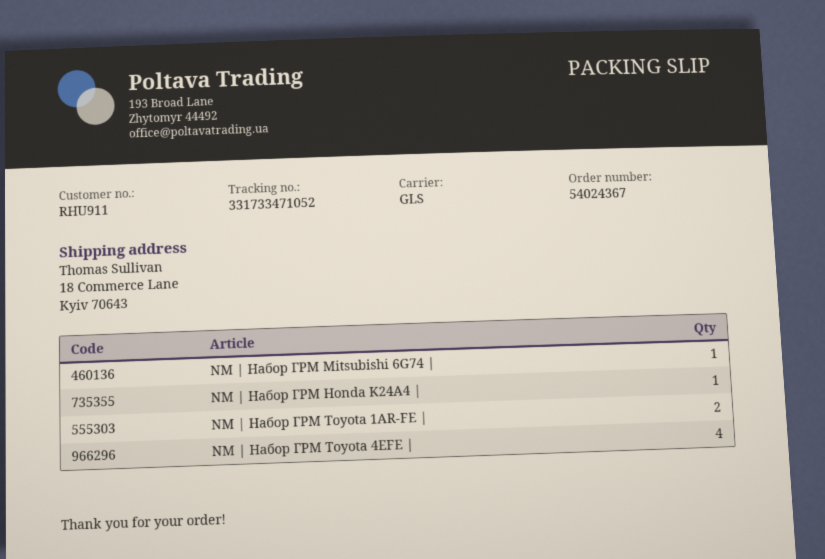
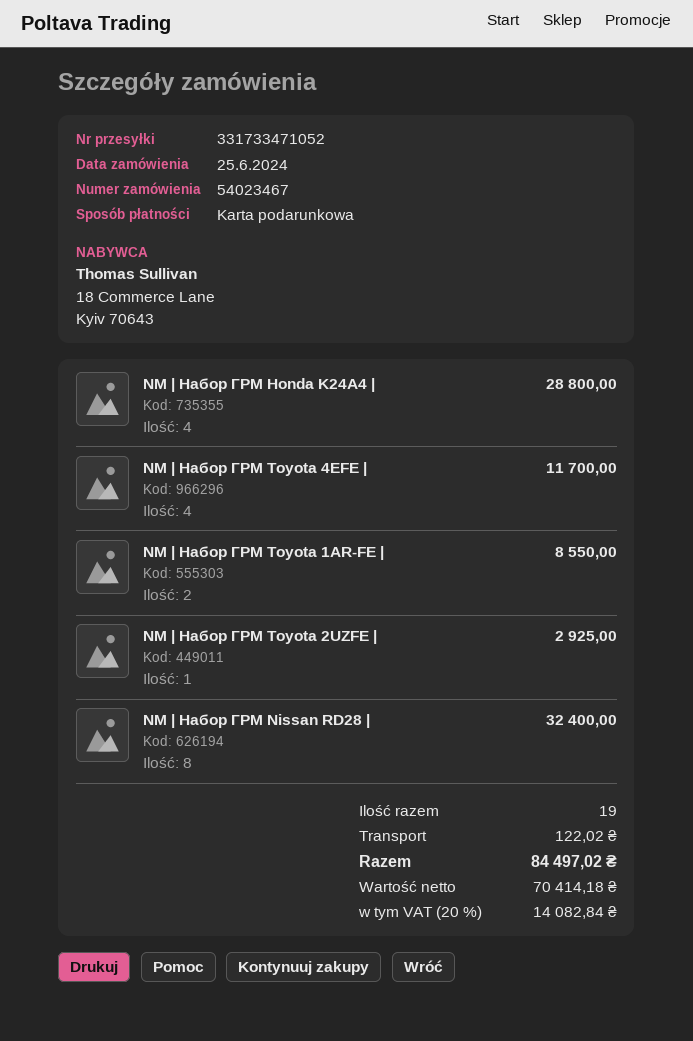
order number: 54024367 -> 54023467
NM | Набор ГРМ Mitsubishi 6G74 |: 1 -> none
NM | Набор ГРМ Honda K24A4 |: 1 -> 4
NM | Набор ГРМ Toyota 2UZFE |: none -> 1
NM | Набор ГРМ Nissan RD28 |: none -> 8

